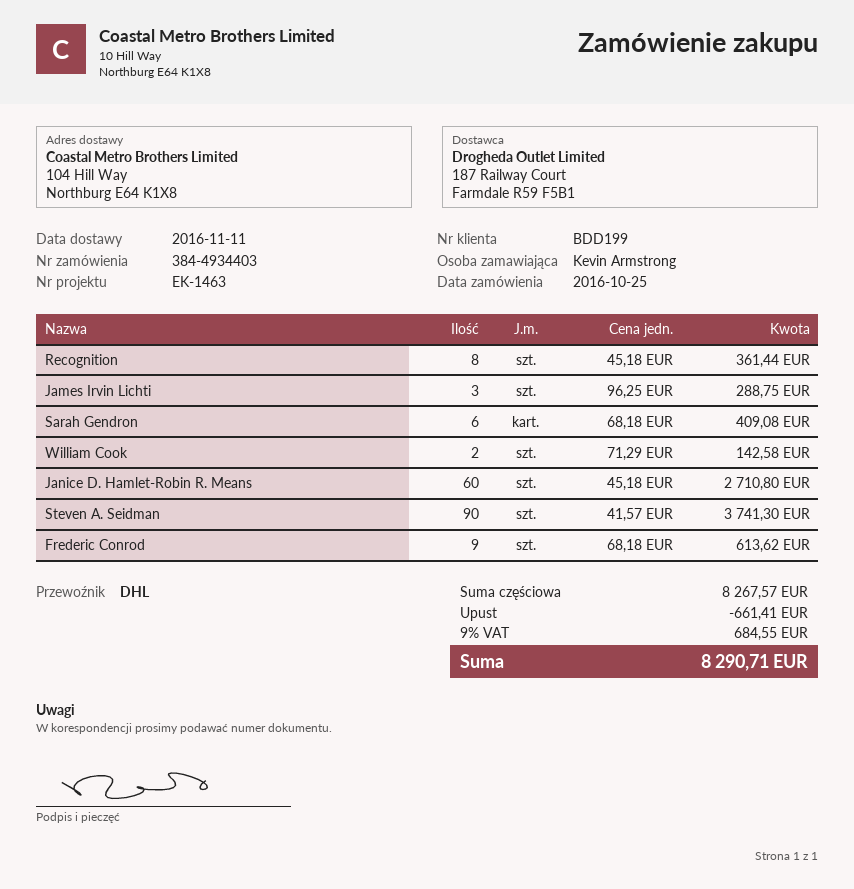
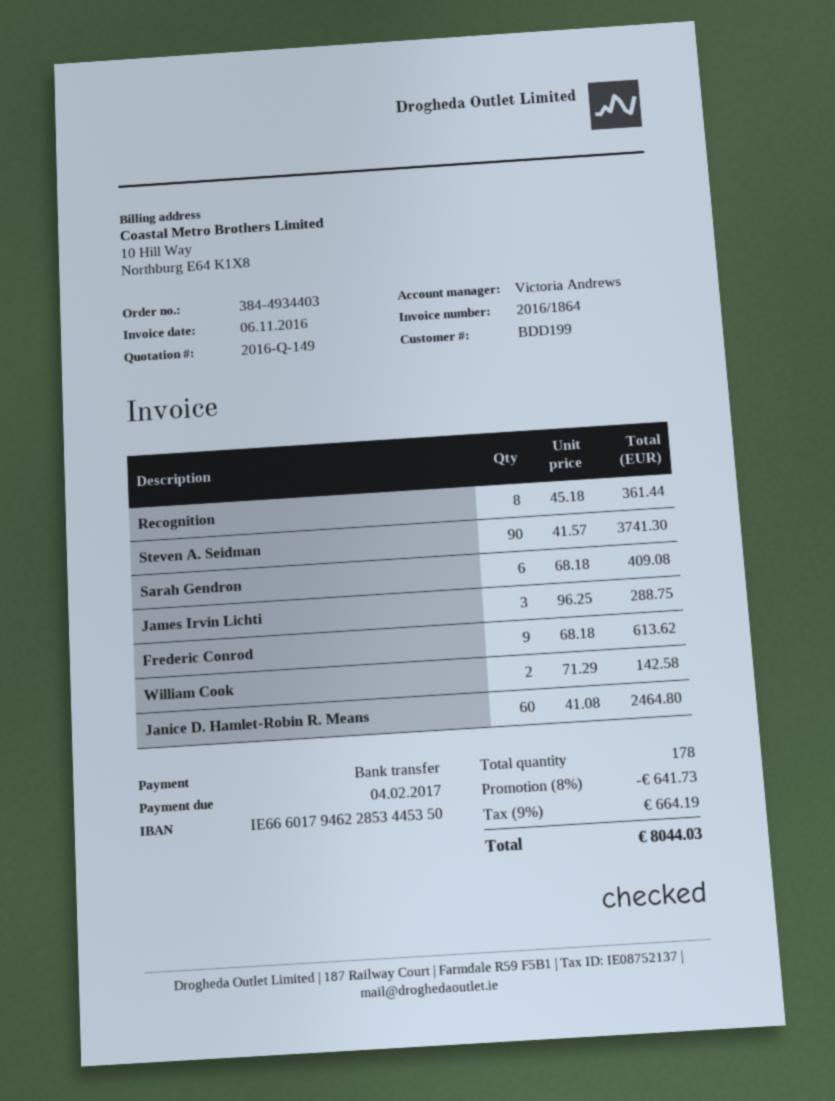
Janice D. Hamlet-Robin R. Means: 60 x 45.18 = 2710.80 -> 60 x 41.08 = 2464.80
discount: 661.41 -> 641.73
tax: 9% = 684.55 -> 9% = 664.19
total: 8290.71 -> 8044.03

